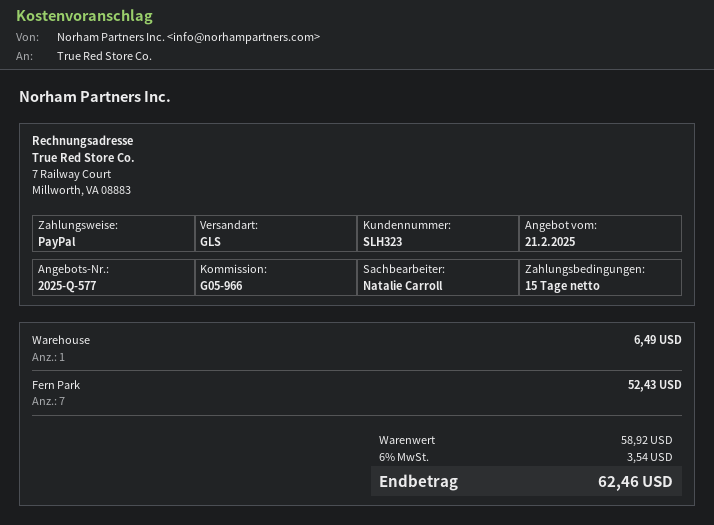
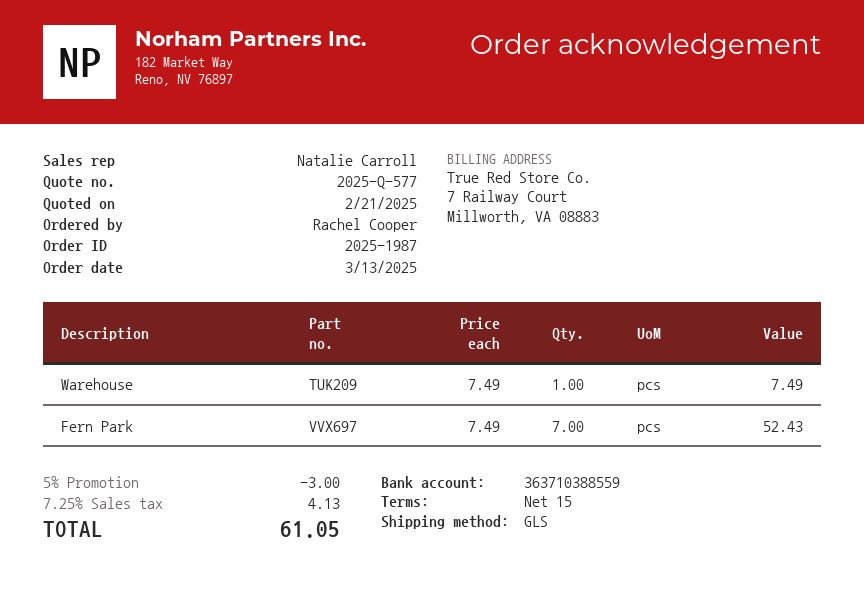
Warehouse: 1 for 6.49 -> 1 for 7.49
discount: none -> 5% = 3.00
tax: 6% = 3.54 -> 7.25% = 4.13
total: 62.46 -> 61.05

